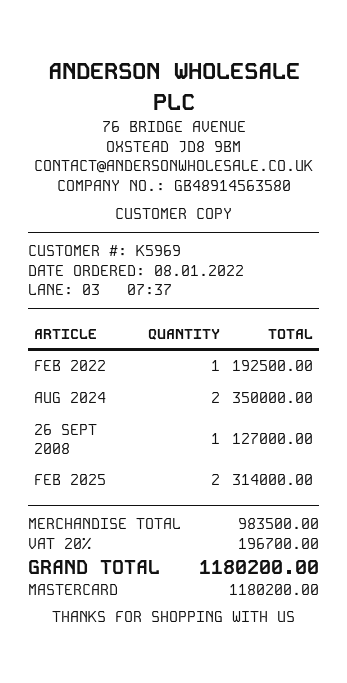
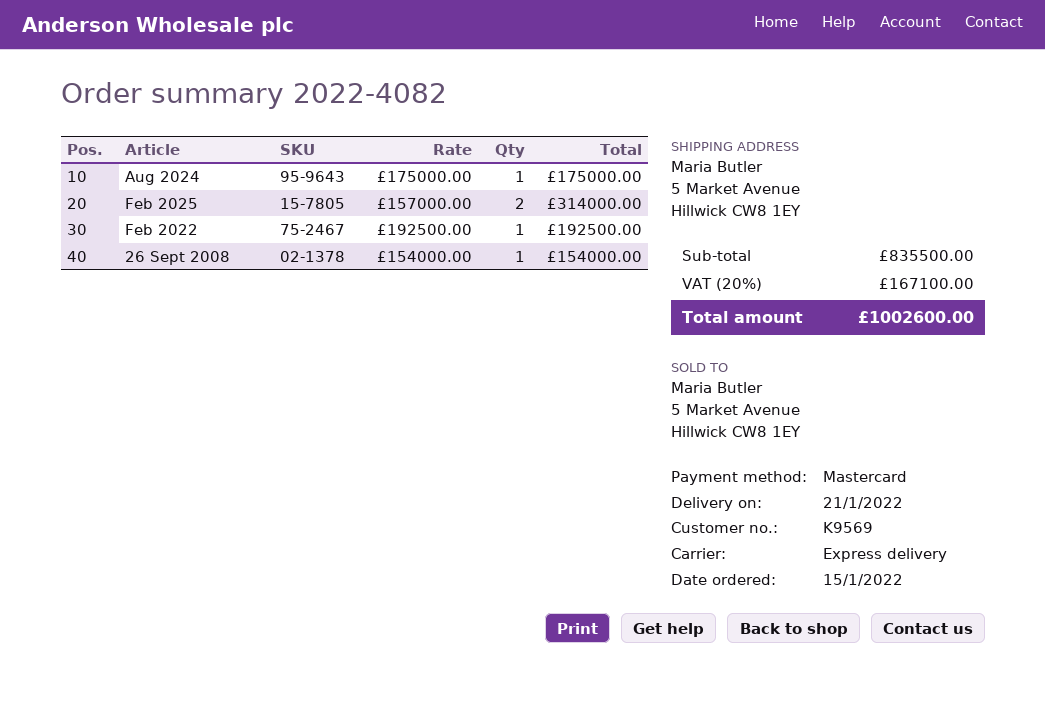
order date: 2022-01-08 -> 2022-01-15
customer number: K5969 -> K9569
AUG 2024: 2 for 350000.00 -> 1 for 175000.00
26 SEPT 2008: 1 for 127000.00 -> 1 for 154000.00
subtotal: 983500.00 -> 835500.00
tax: 20% = 196700.00 -> 20% = 167100.00
total: 1180200.00 -> 1002600.00

